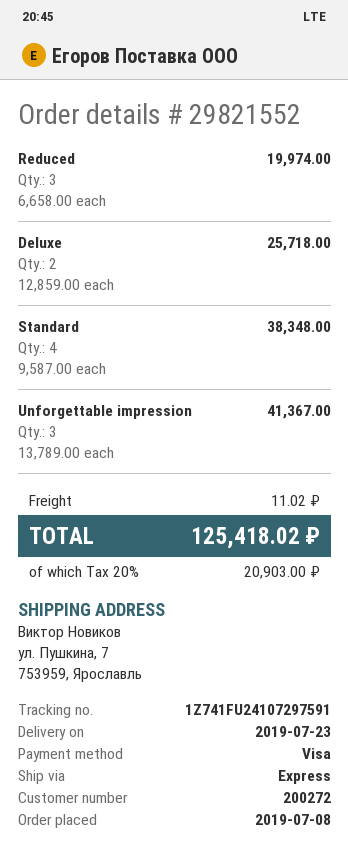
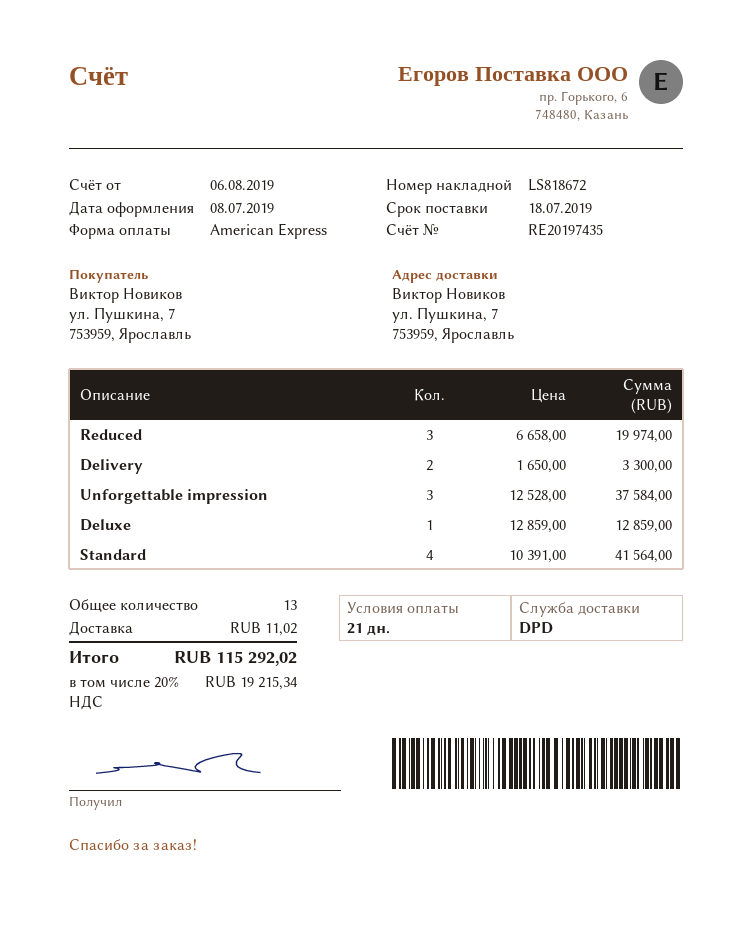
delivery date: 2019-07-23 -> 2019-07-18
payment method: Visa -> American Express
shipping method: express -> DPD
Deluxe: 2 x 12859.00 = 25718.00 -> 1 x 12859.00 = 12859.00
Standard: 4 x 9587.00 = 38348.00 -> 4 x 10391.00 = 41564.00
Unforgettable impression: 3 x 13789.00 = 41367.00 -> 3 x 12528.00 = 37584.00
Delivery: none -> 2 x 1650.00 = 3300.00
tax: 20% = 20903.00 -> 20% = 19215.34
total: 125418.02 -> 115292.02

